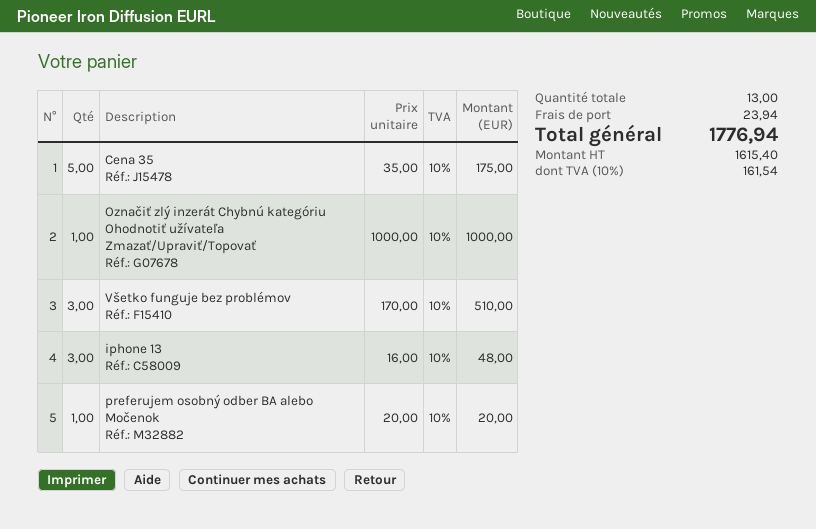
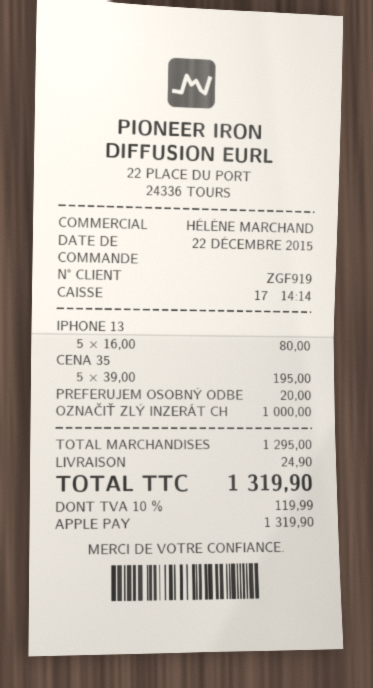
Cena 35: 5 x 35.00 = 175.00 -> 5 x 39.00 = 195.00
Všetko funguje bez problémov: 3 x 170.00 = 510.00 -> none
iphone 13: 3 x 16.00 = 48.00 -> 5 x 16.00 = 80.00
shipping: 23.94 -> 24.90
tax: 10% = 161.54 -> 10% = 119.99
total: 1776.94 -> 1319.90

